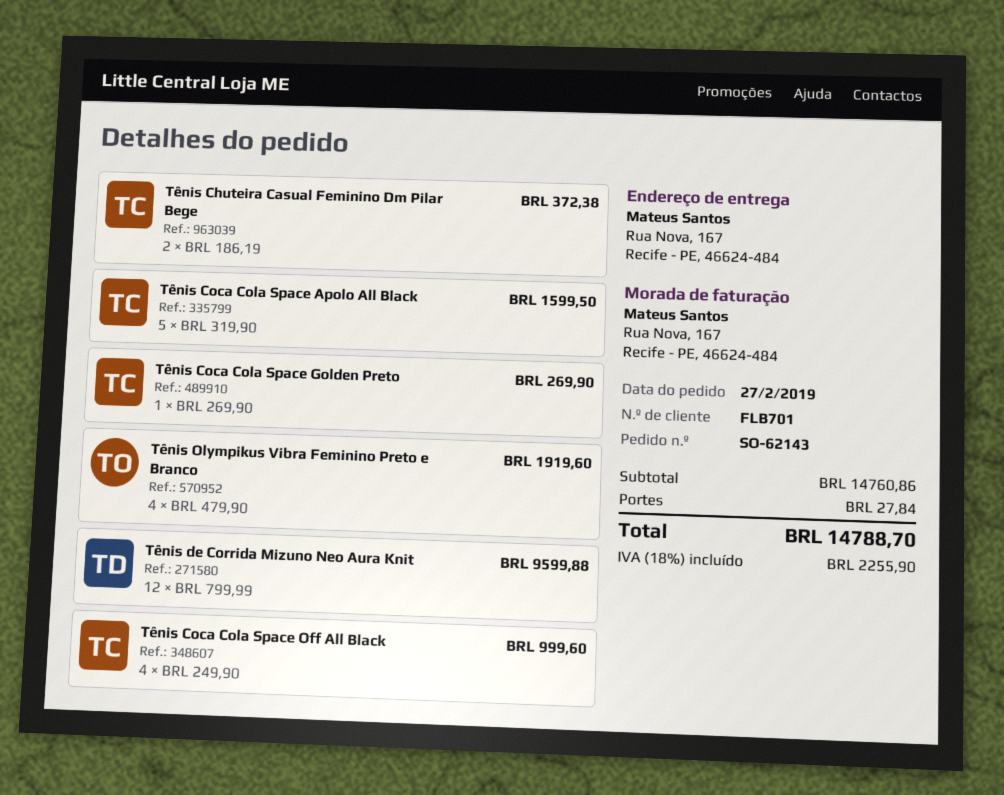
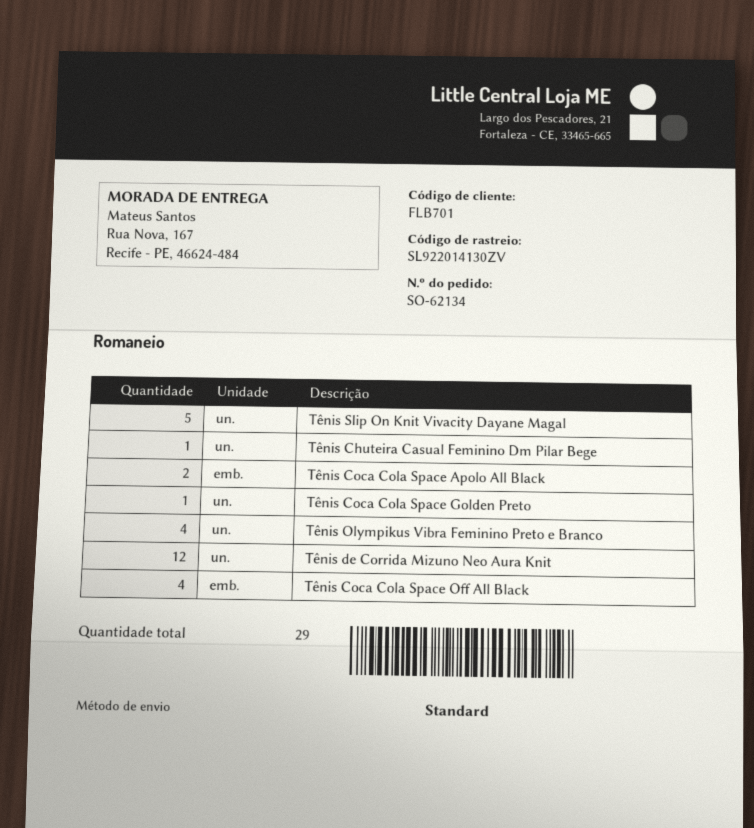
order number: SO-62143 -> SO-62134
Tênis Chuteira Casual Feminino Dm Pilar Bege: 2 -> 1
Tênis Coca Cola Space Apolo All Black: 5 -> 2
Tênis Slip On Knit Vivacity Dayane Magal: none -> 5

